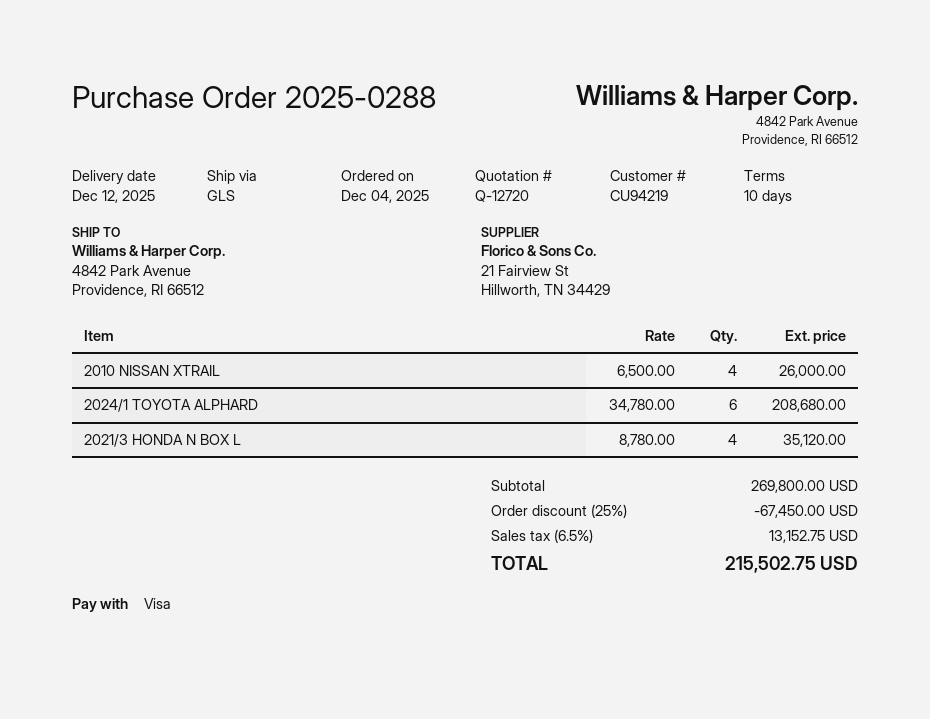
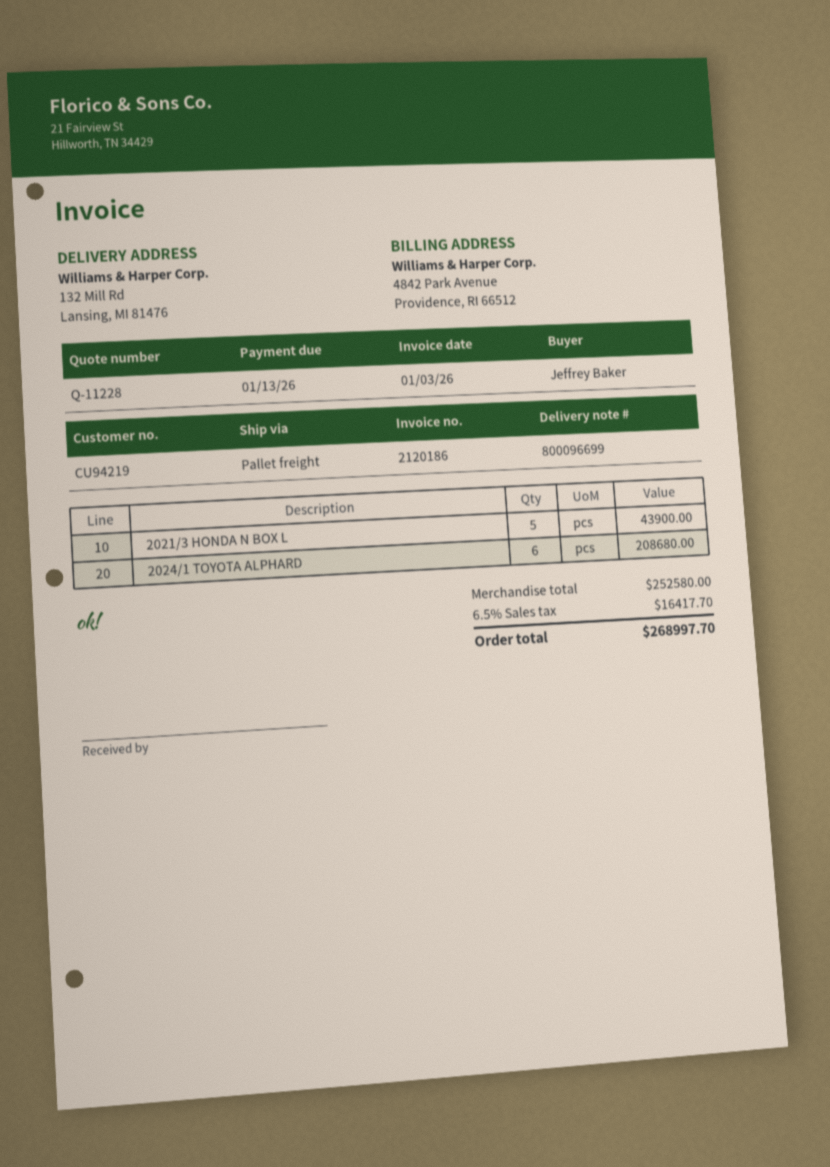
quote number: Q-12720 -> Q-11228
shipping method: GLS -> pallet freight
ship to: 4842 Park Avenue, Providence, RI 66512 -> 132 Mill Rd, Lansing, MI 81476
2010 NISSAN XTRAIL: 4 for 26000.00 -> none
2021/3 HONDA N BOX L: 4 for 35120.00 -> 5 for 43900.00
subtotal: 269800.00 -> 252580.00
discount: 25% = 67450.00 -> none
tax: 6.5% = 13152.75 -> 6.5% = 16417.70
total: 215502.75 -> 268997.70

